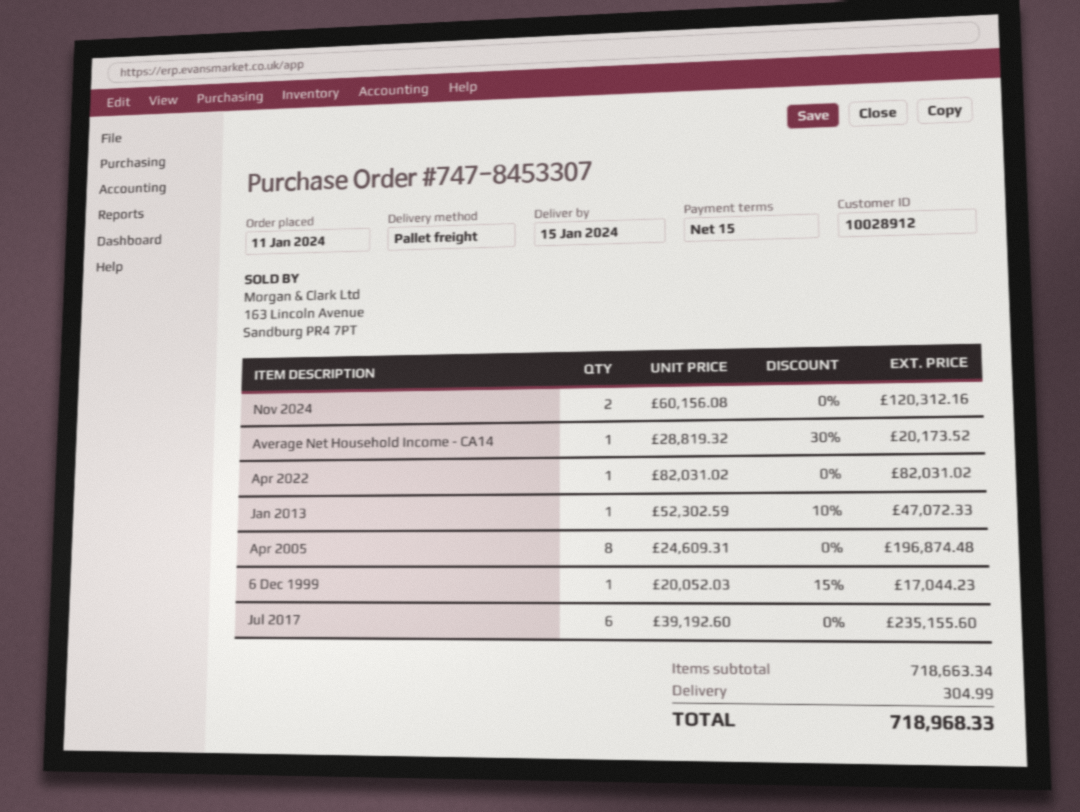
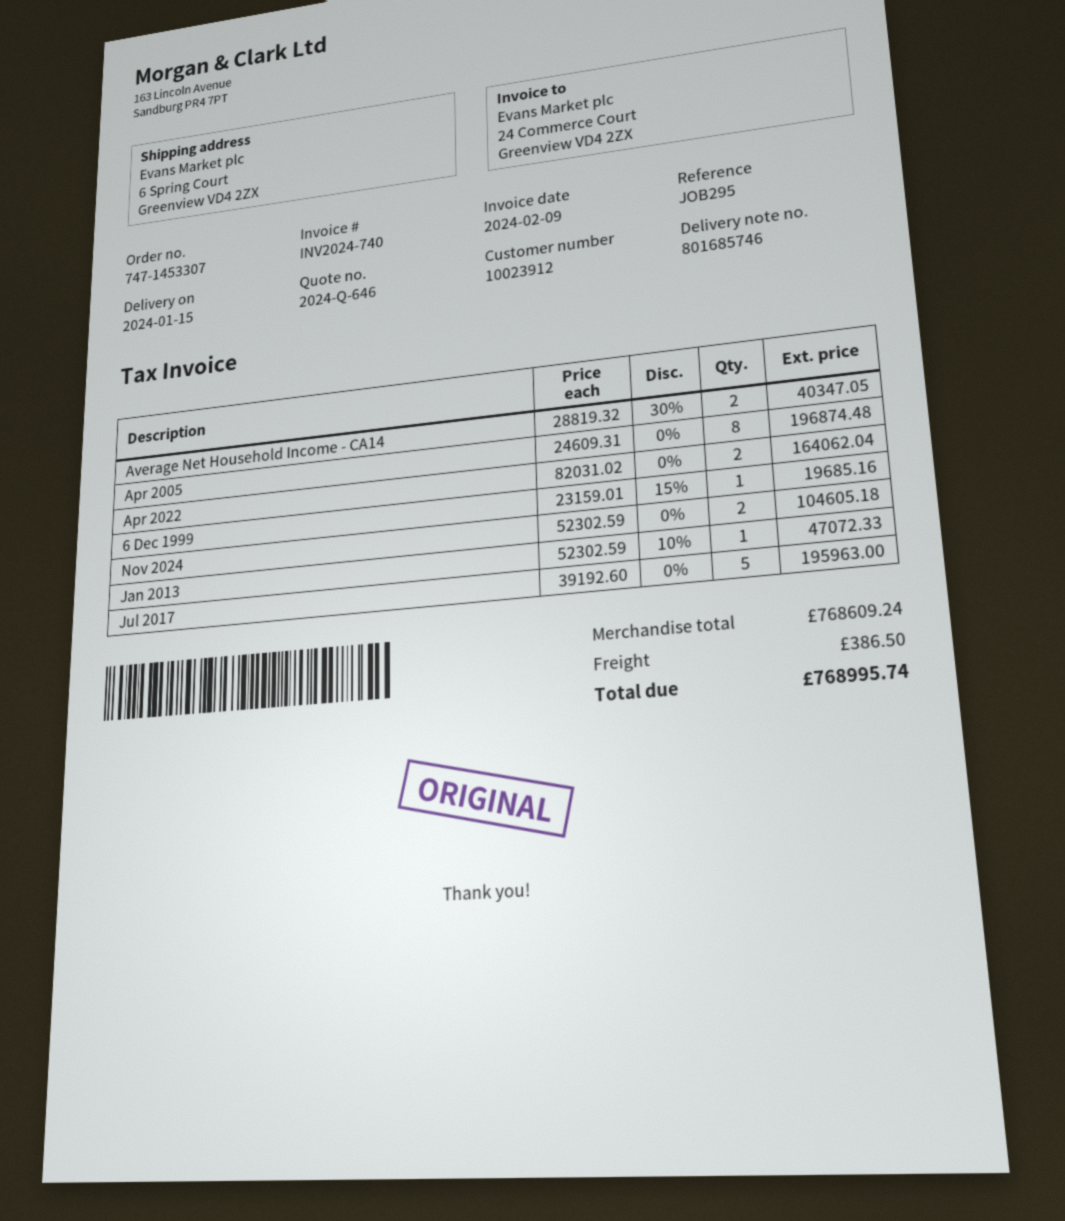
order number: 747-8453307 -> 747-1453307
customer number: 10028912 -> 10023912
Nov 2024: 2 x 60156.08 = 120312.16 -> 2 x 52302.59 = 104605.18
Average Net Household Income - CA14: 1 x 28819.32 - 30% = 20173.52 -> 2 x 28819.32 - 30% = 40347.05
Apr 2022: 1 x 82031.02 = 82031.02 -> 2 x 82031.02 = 164062.04
6 Dec 1999: 1 x 20052.03 - 15% = 17044.23 -> 1 x 23159.01 - 15% = 19685.16
Jul 2017: 6 x 39192.60 = 235155.60 -> 5 x 39192.60 = 195963.00
subtotal: 718663.34 -> 768609.24
shipping: 304.99 -> 386.50
total: 718968.33 -> 768995.74

